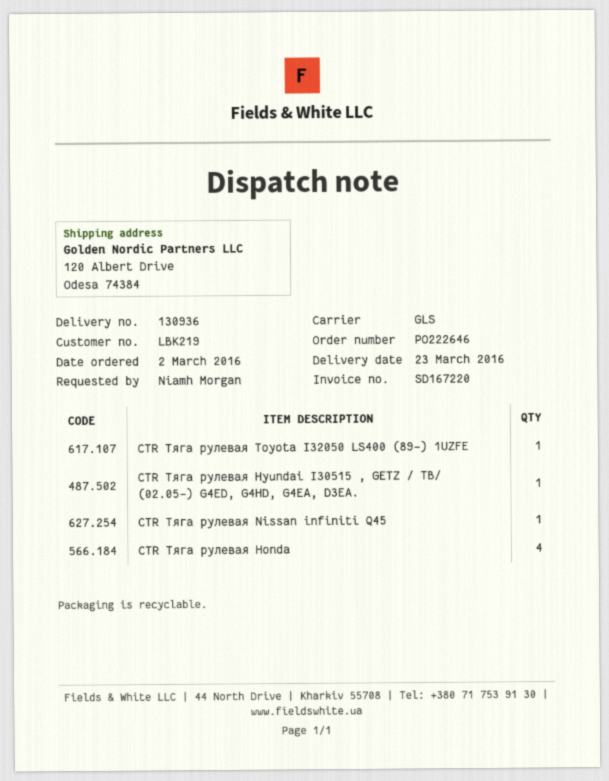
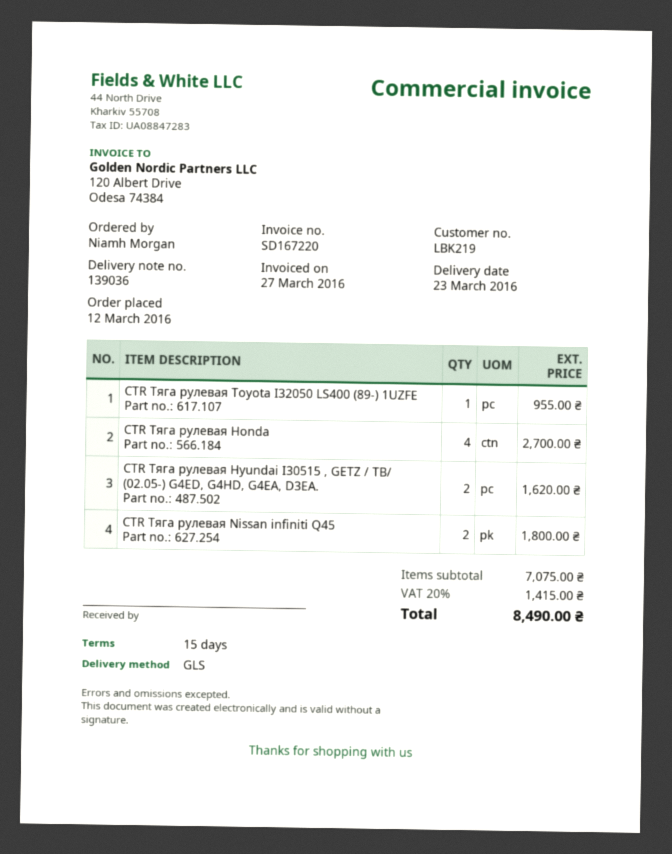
order date: 2016-03-02 -> 2016-03-12
delivery note number: 130936 -> 139036
CTR Тяга рулевая Hyundai I30515 , GETZ / TB/ (02.05-) G4ED, G4HD, G4EA, D3EA.: 1 -> 2
CTR Тяга рулевая Nissan infiniti Q45: 1 -> 2

